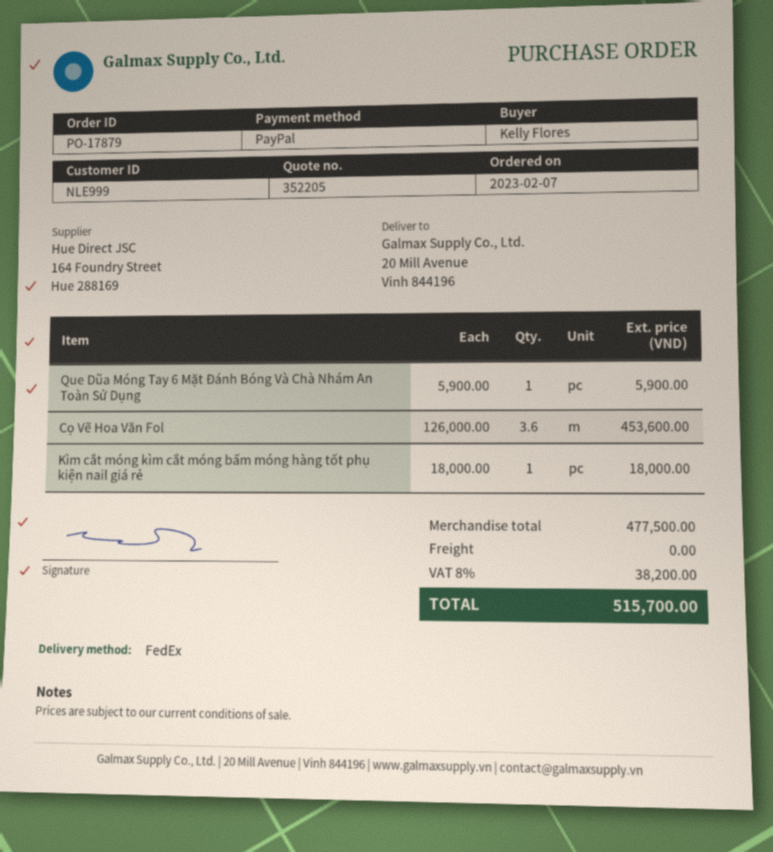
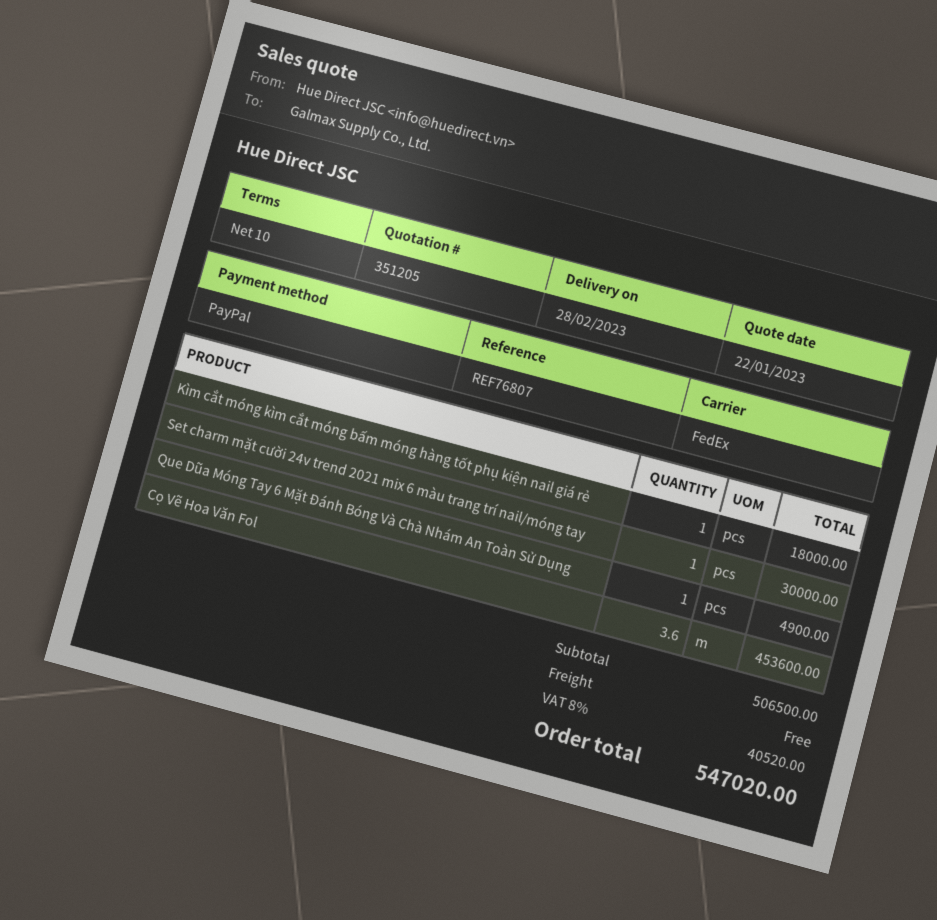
quote number: 352205 -> 351205
Que Dũa Móng Tay 6 Mặt Đánh Bóng Và Chà Nhám An Toàn Sử Dụng: 1 for 5900.00 -> 1 for 4900.00
Set charm mặt cười 24v trend 2021 mix 6 màu trang trí nail/móng tay: none -> 1 for 30000.00
subtotal: 477500.00 -> 506500.00
tax: 8% = 38200.00 -> 8% = 40520.00
total: 515700.00 -> 547020.00

